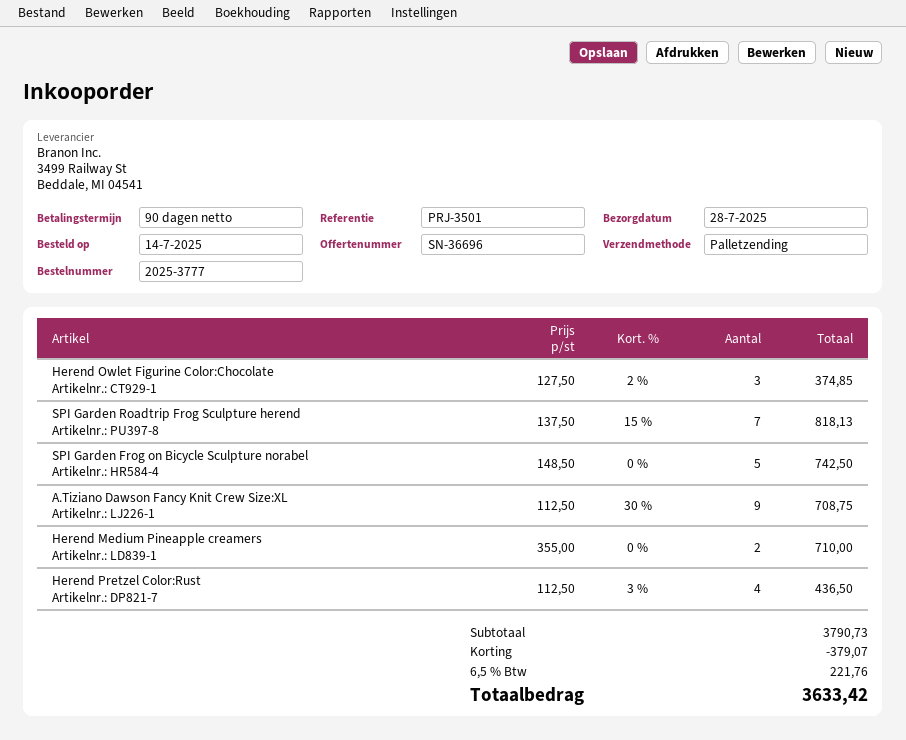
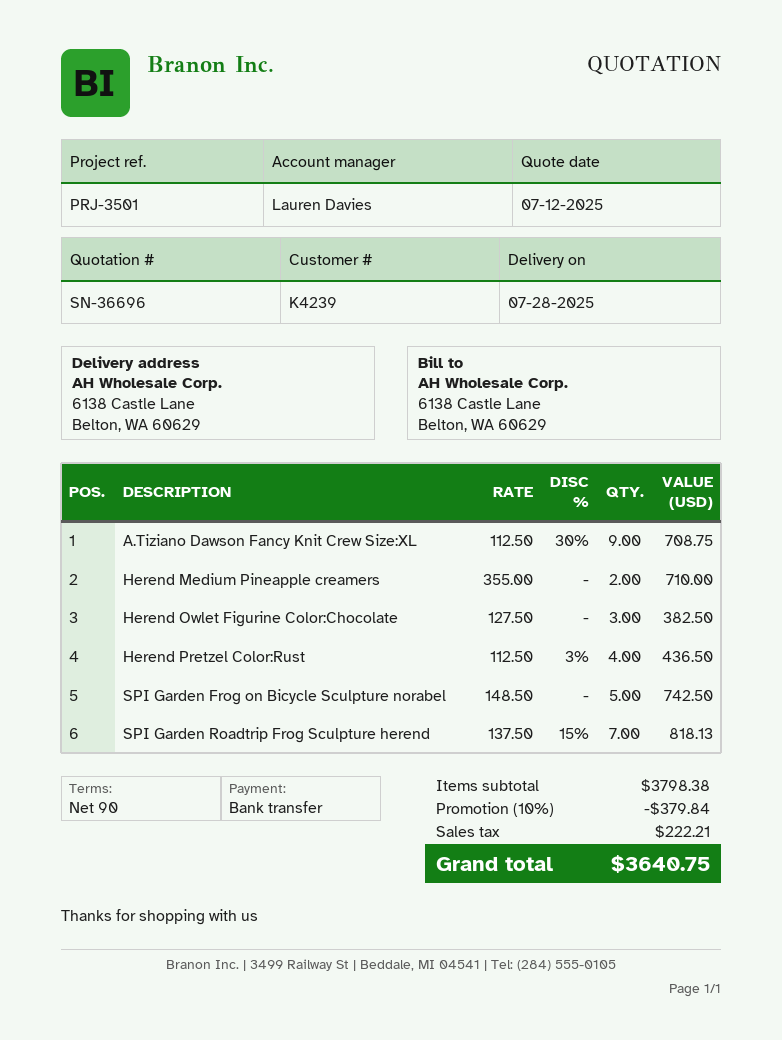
Herend Owlet Figurine Color:Chocolate: 3 x 127.50 - 2% = 374.85 -> 3 x 127.50 = 382.50
subtotal: 3790.73 -> 3798.38
discount: 379.07 -> 379.84
tax: 221.76 -> 222.21
total: 3633.42 -> 3640.75

